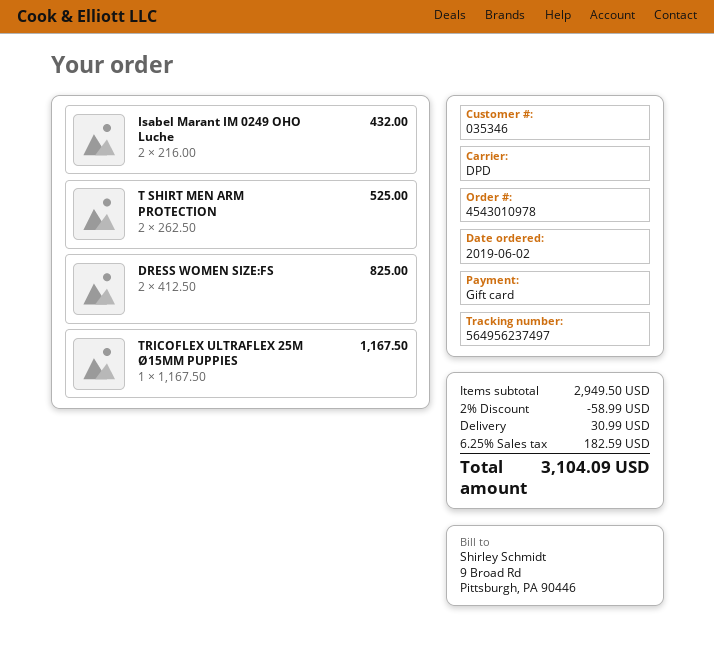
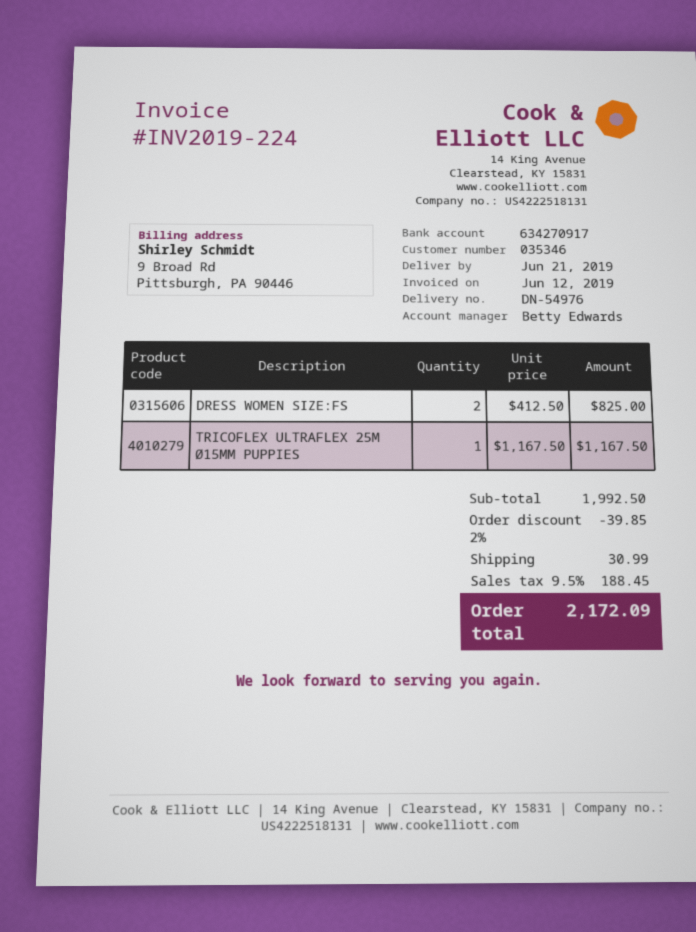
Isabel Marant IM 0249 OHO Luche: 2 x 216.00 = 432.00 -> none
T SHIRT MEN ARM PROTECTION: 2 x 262.50 = 525.00 -> none
subtotal: 2949.50 -> 1992.50
discount: 2% = 58.99 -> 2% = 39.85
tax: 6.25% = 182.59 -> 9.5% = 188.45
total: 3104.09 -> 2172.09

